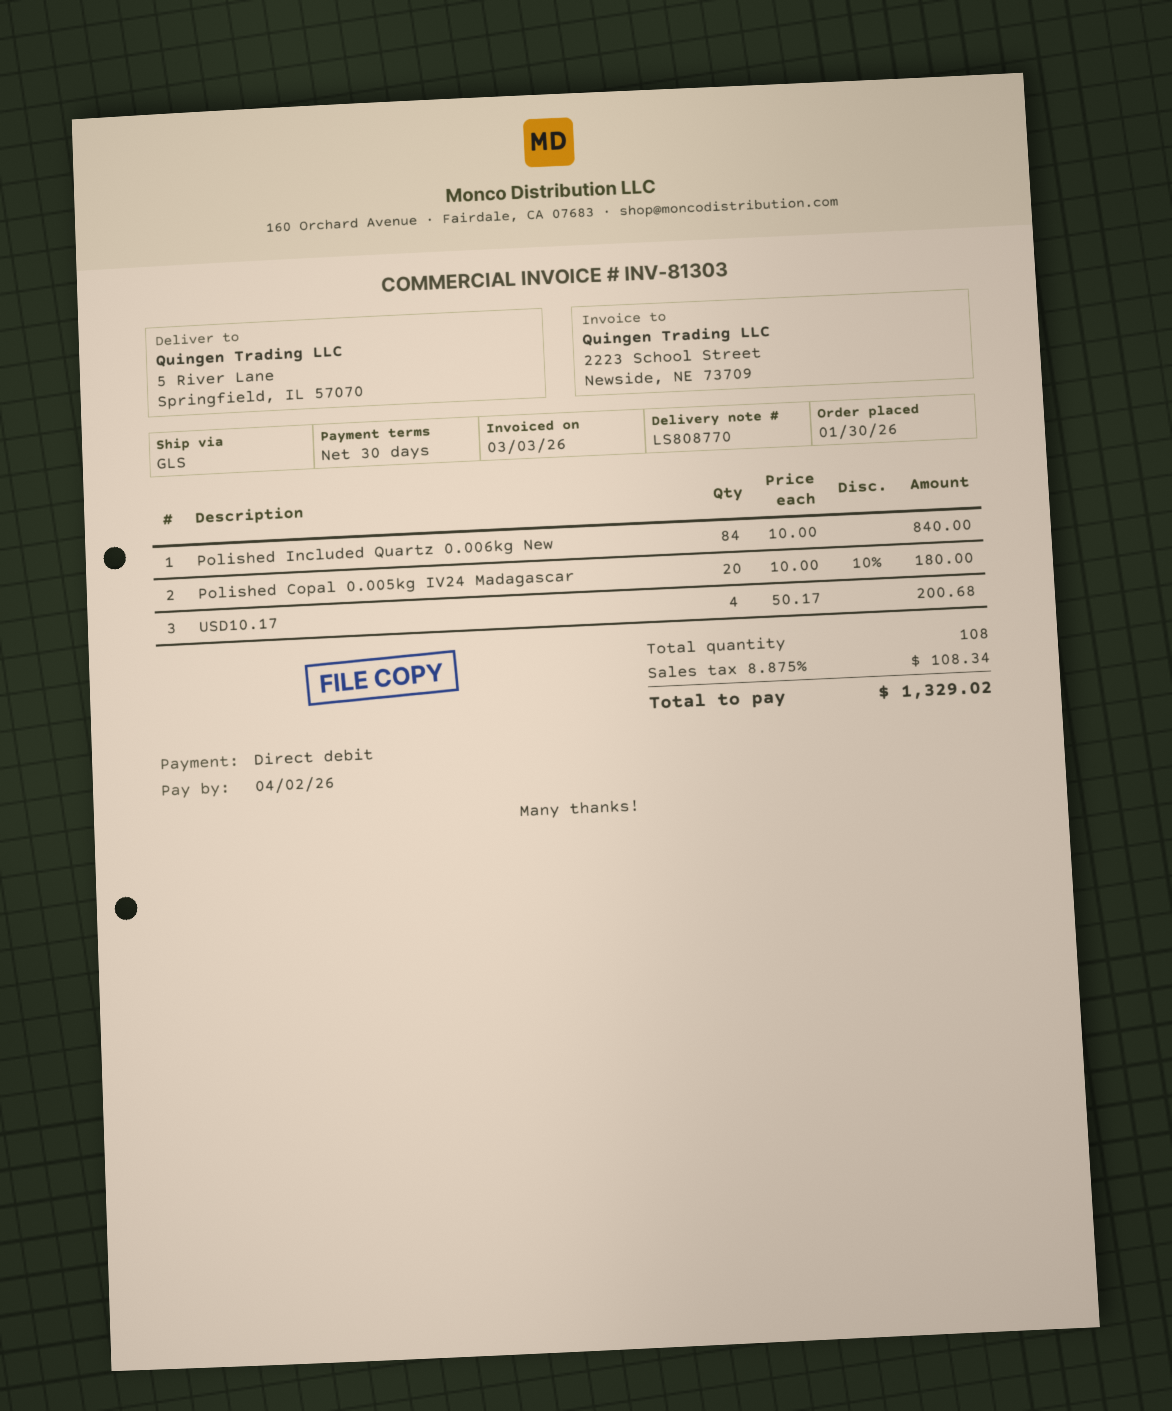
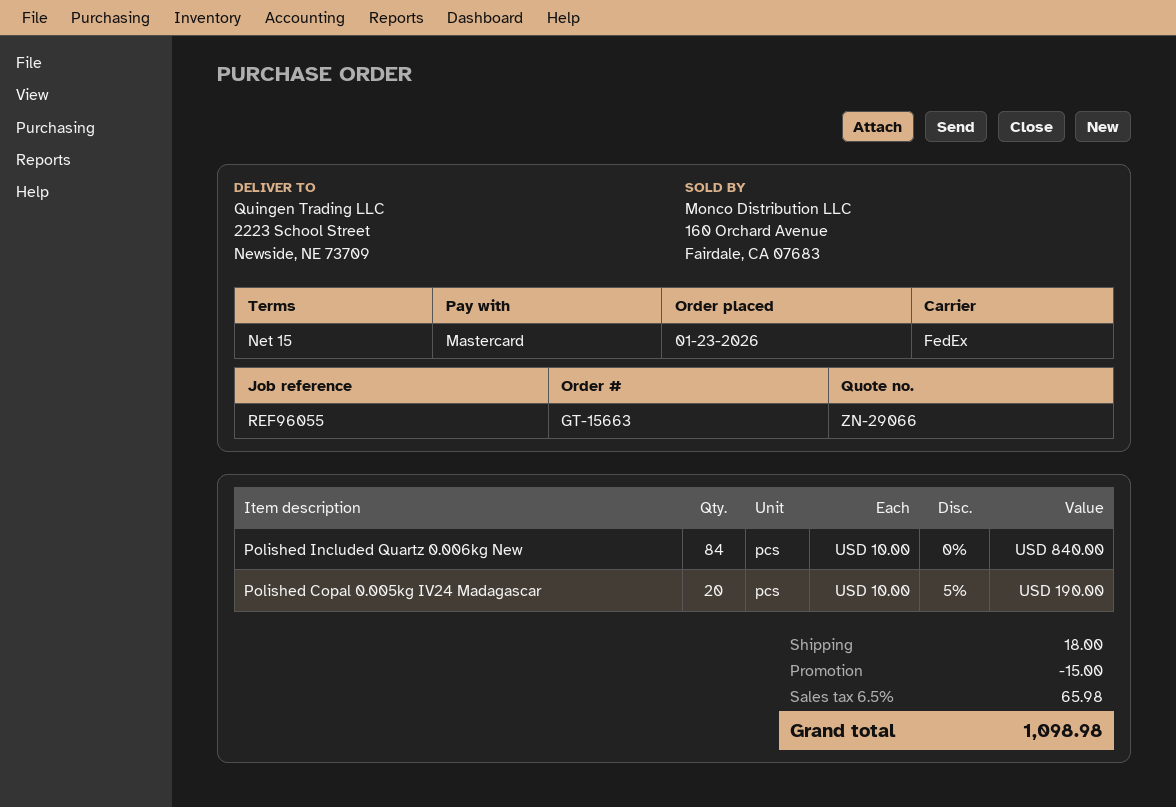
order date: 2026-01-30 -> 2026-01-23
payment terms: 30 days -> 15 days
payment method: direct debit -> Mastercard
shipping method: GLS -> FedEx
ship to: 5 River Lane, Springfield, IL 57070 -> 2223 School Street, Newside, NE 73709
Polished Copal 0.005kg IV24 Madagascar: 20 x 10.00 - 10% = 180.00 -> 20 x 10.00 - 5% = 190.00
USD10.17: 4 x 50.17 = 200.68 -> none
discount: none -> 15.00
shipping: none -> 18.00
tax: 8.875% = 108.34 -> 6.5% = 65.98
total: 1329.02 -> 1098.98

